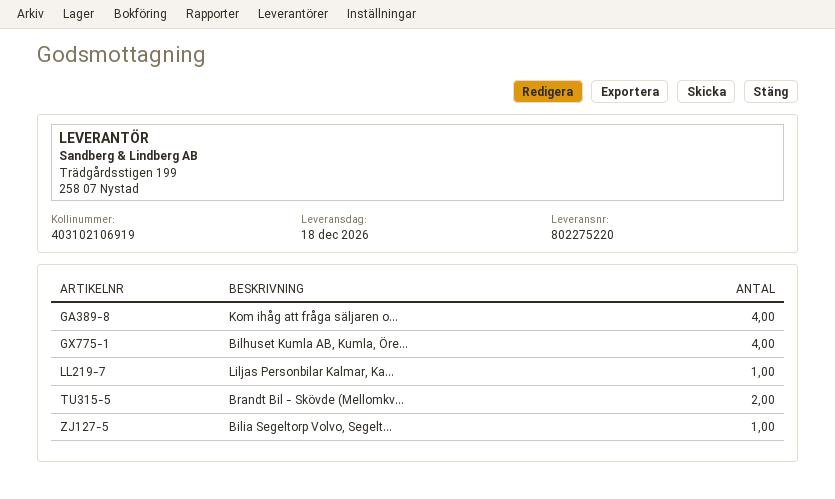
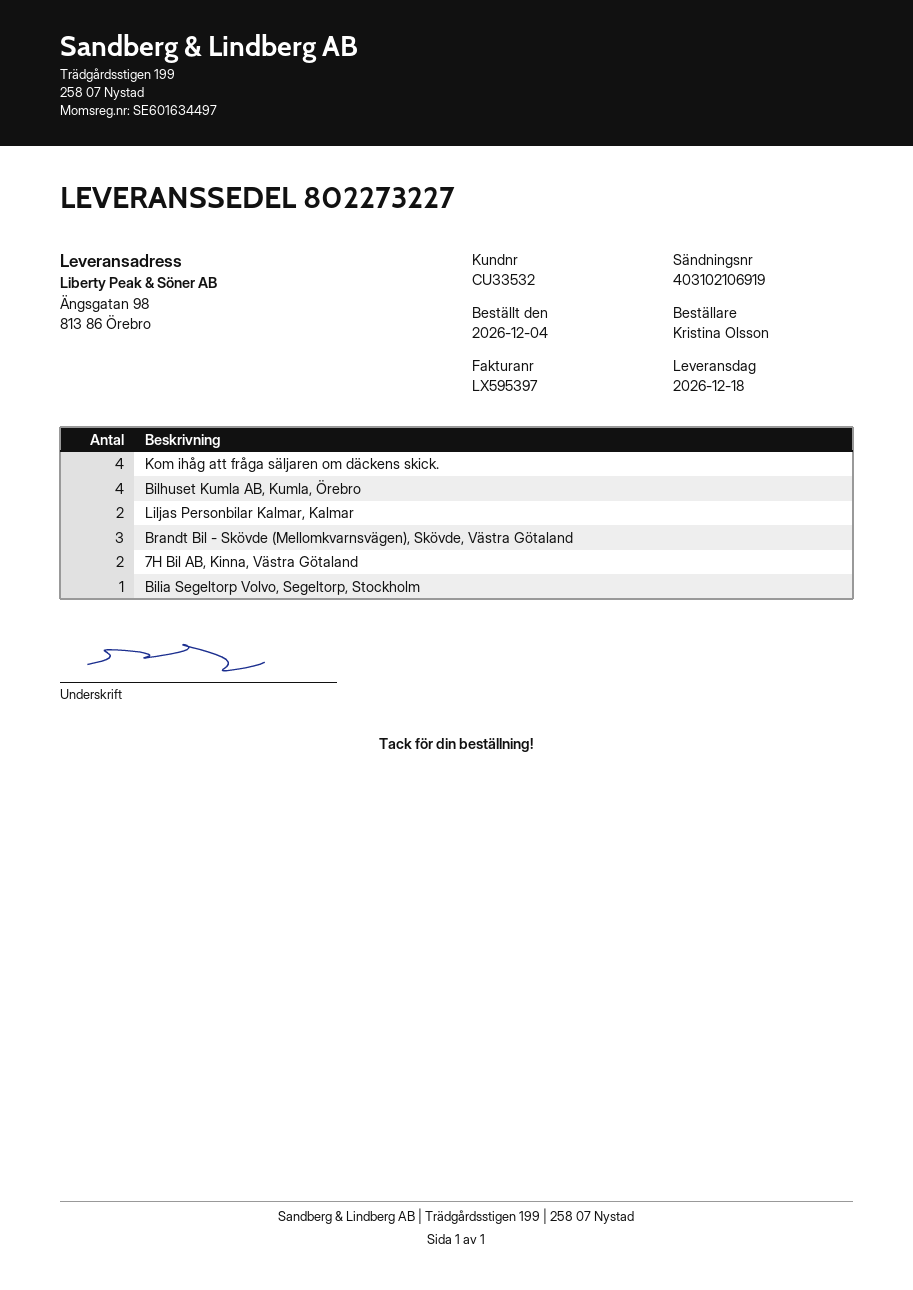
delivery note number: 802275220 -> 802273227
Liljas Personbilar Kalmar, Ka...: 1 -> 2
Brandt Bil - Skövde (Mellomkv...: 2 -> 3
7H Bil AB, Kinna, Västra Götaland: none -> 2

